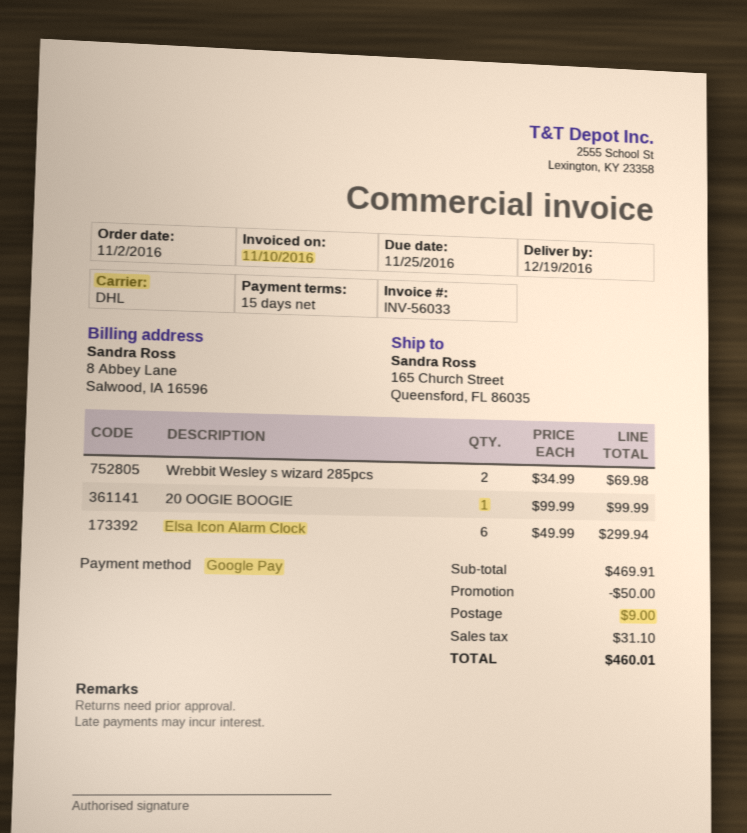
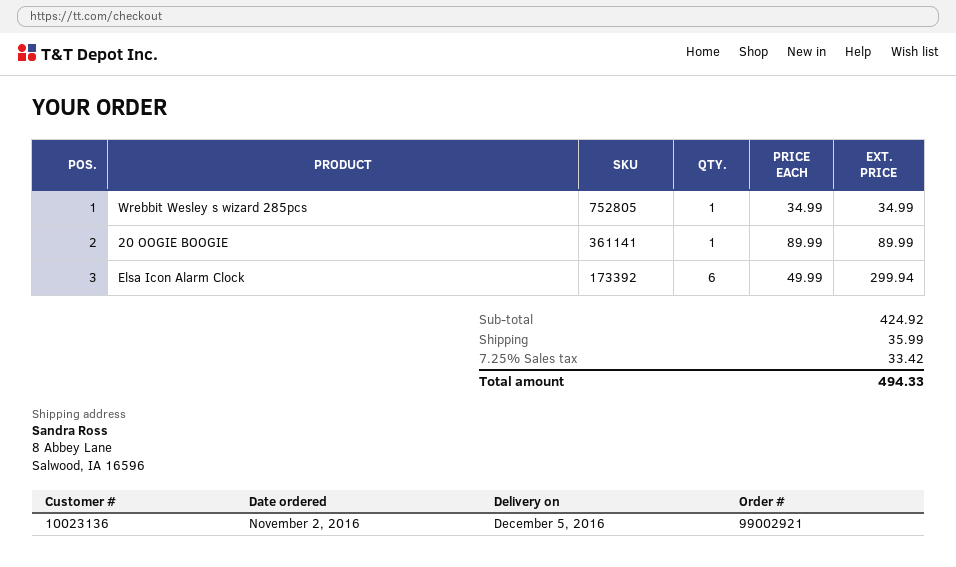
delivery date: 2016-12-19 -> 2016-12-05
ship to: 165 Church Street, Queensford, FL 86035 -> 8 Abbey Lane, Salwood, IA 16596
Wrebbit Wesley s wizard 285pcs: 2 x 34.99 = 69.98 -> 1 x 34.99 = 34.99
20 OOGIE BOOGIE: 1 x 99.99 = 99.99 -> 1 x 89.99 = 89.99
subtotal: 469.91 -> 424.92
discount: 50.00 -> none
shipping: 9.00 -> 35.99
tax: 31.10 -> 33.42
total: 460.01 -> 494.33

